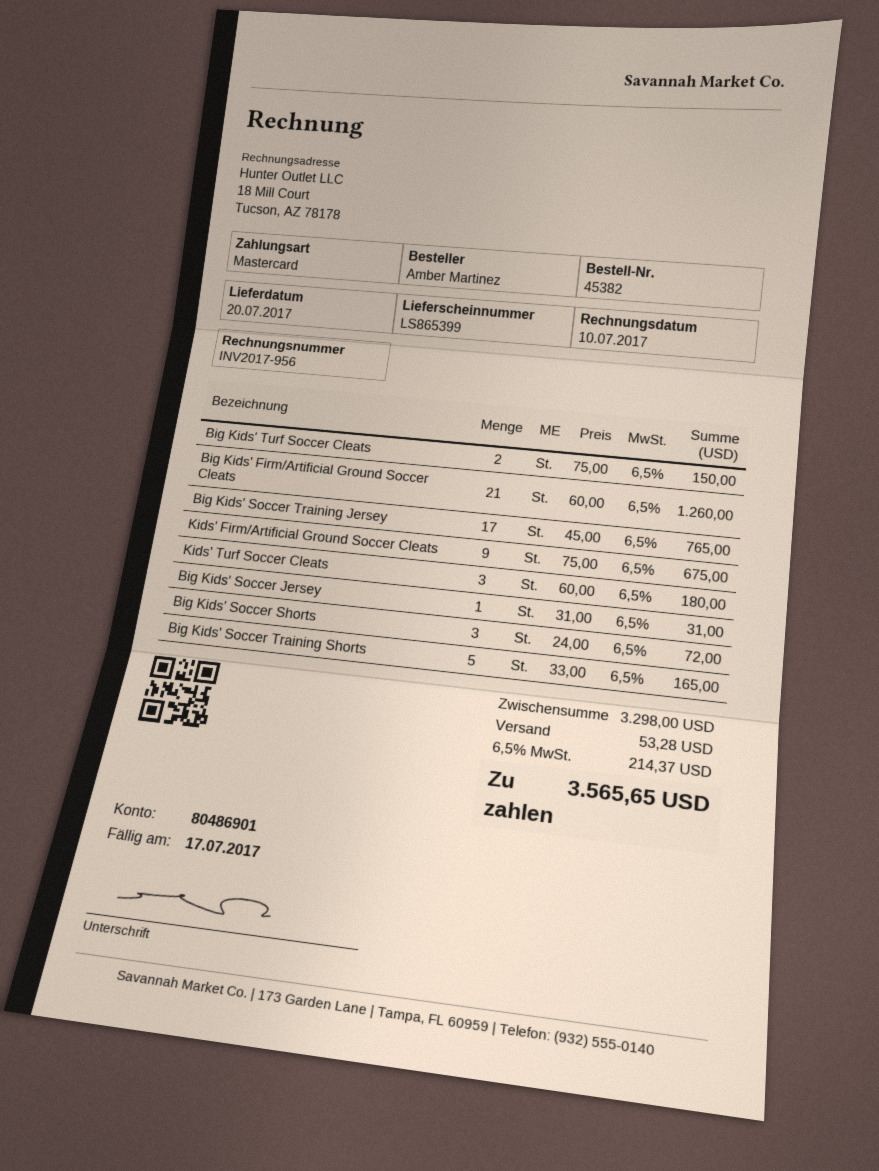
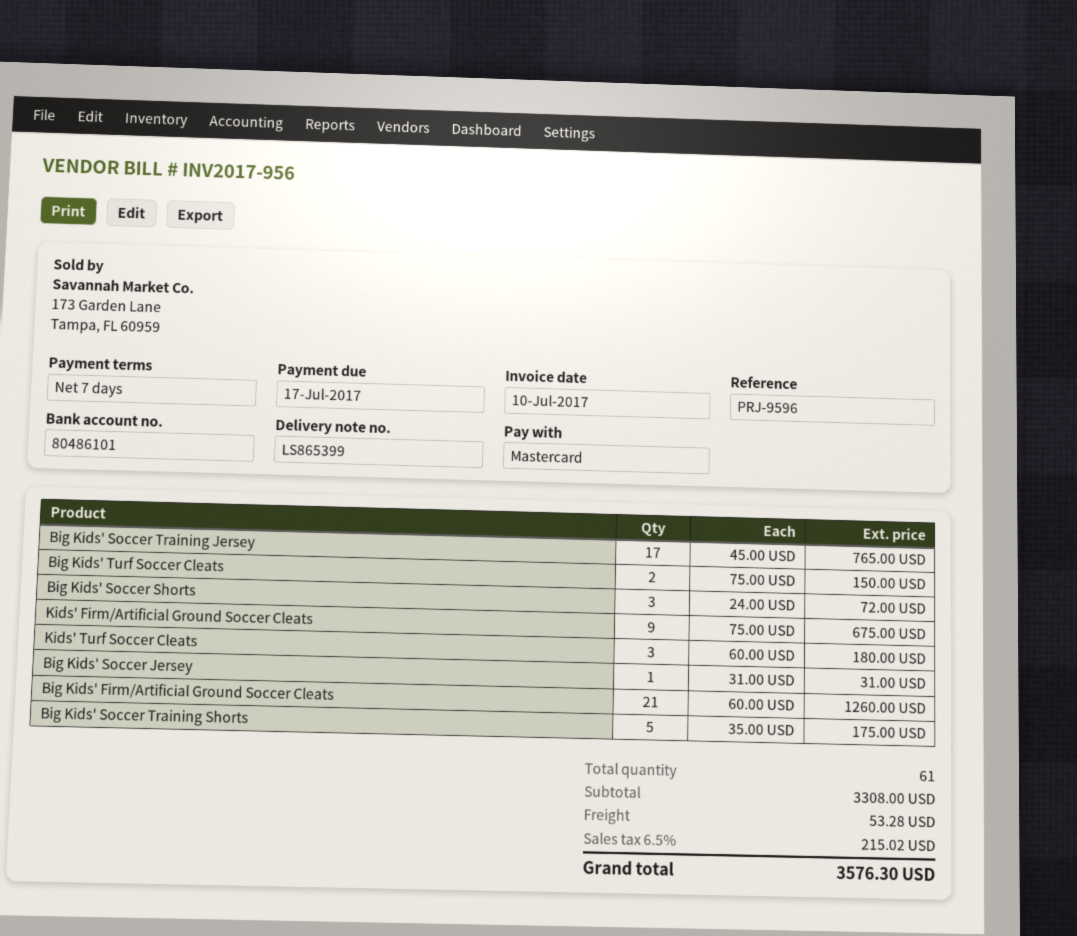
bank account: 80486901 -> 80486101
Big Kids' Soccer Training Shorts: 5 x 33.00 = 165.00 -> 5 x 35.00 = 175.00
subtotal: 3298.00 -> 3308.00
tax: 6.5% = 214.37 -> 6.5% = 215.02
total: 3565.65 -> 3576.30

